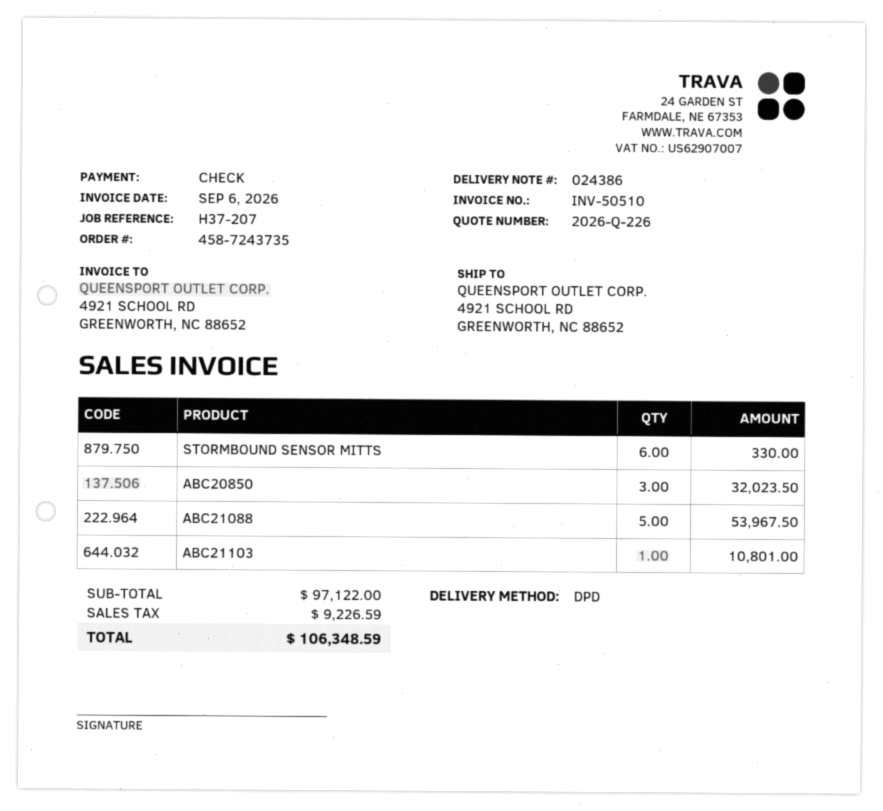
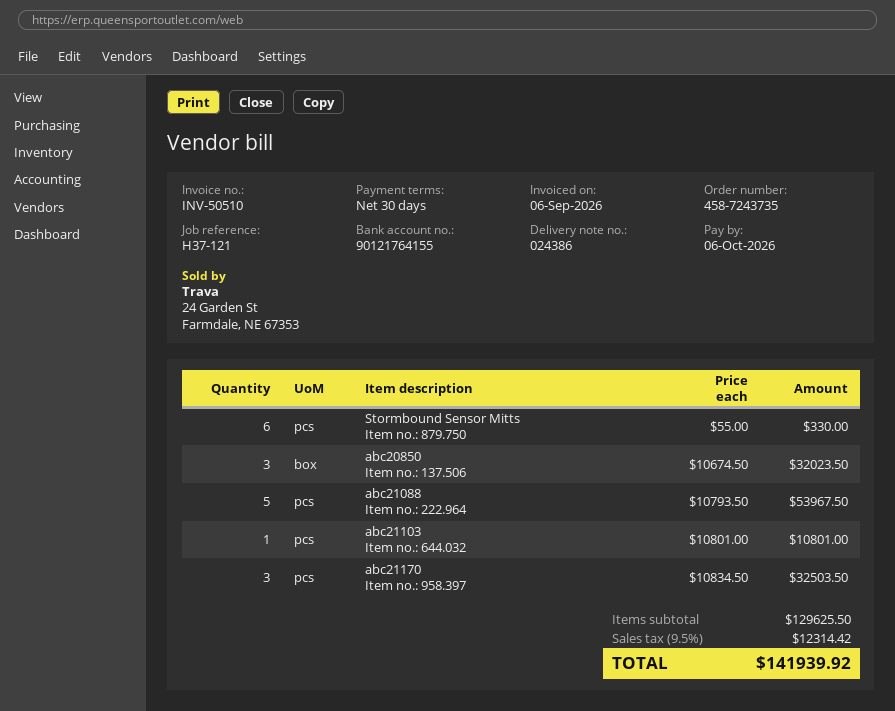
reference: H37-207 -> H37-121
abc21170: none -> 3 for 32503.50
subtotal: 97122.00 -> 129625.50
tax: 9226.59 -> 12314.42
total: 106348.59 -> 141939.92

